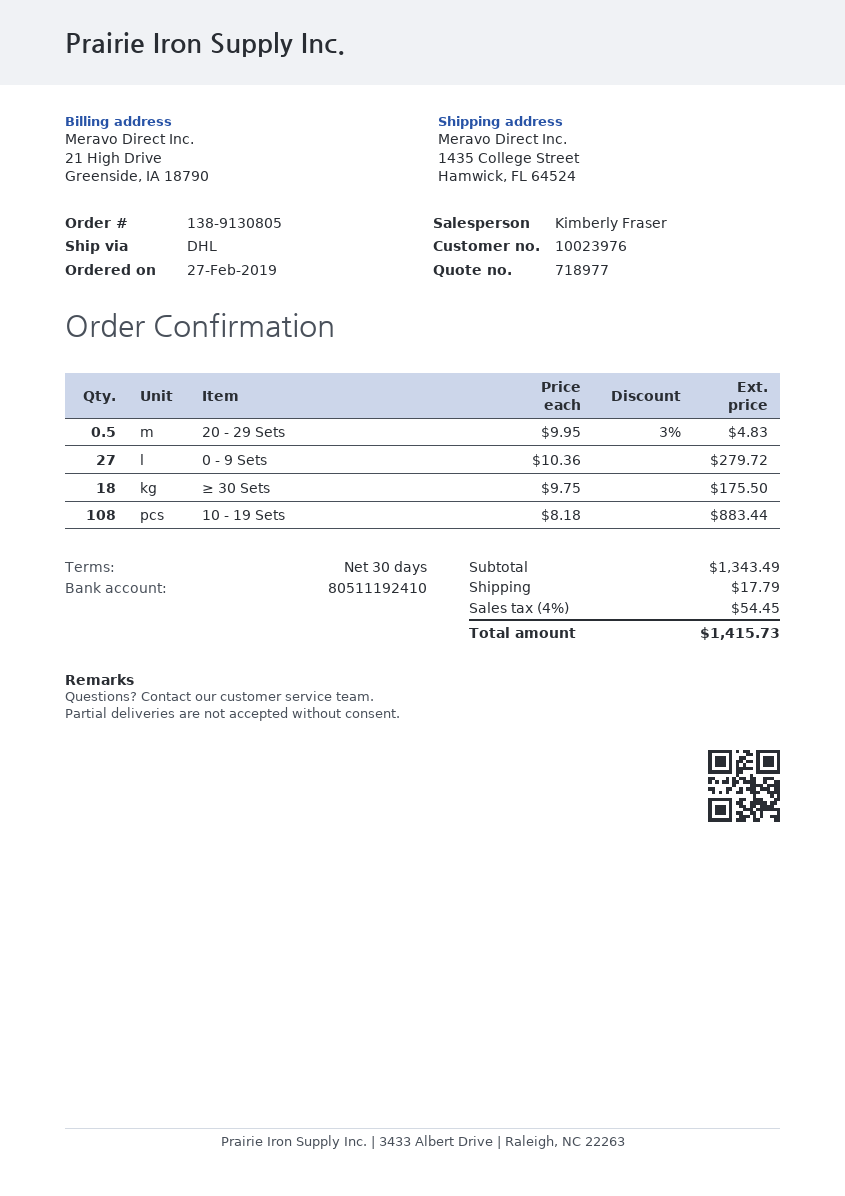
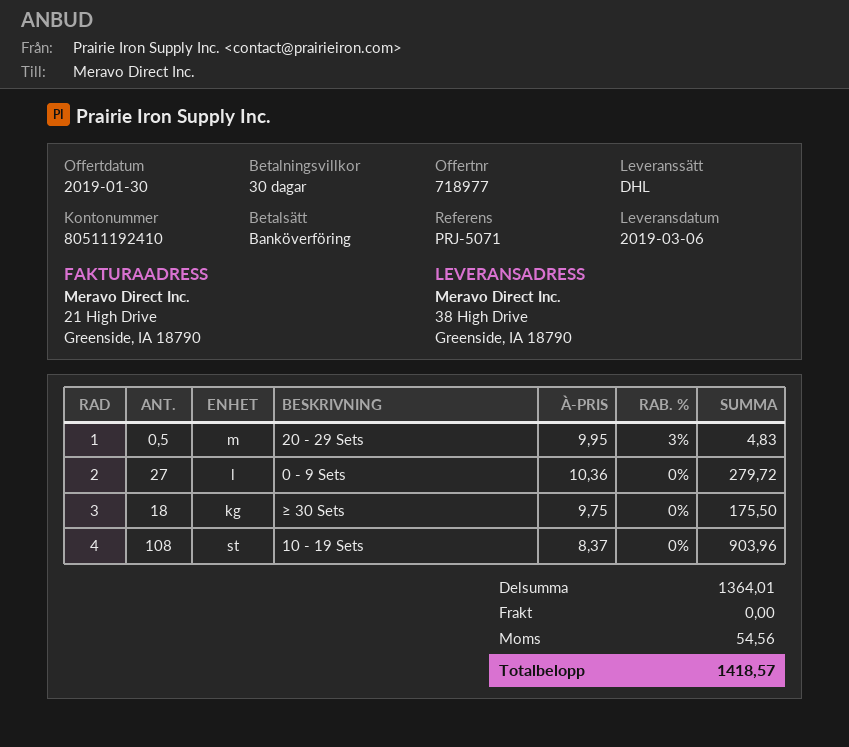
ship to: 1435 College Street, Hamwick, FL 64524 -> 38 High Drive, Greenside, IA 18790
10 - 19 Sets: 108 x 8.18 = 883.44 -> 108 x 8.37 = 903.96
subtotal: 1343.49 -> 1364.01
shipping: 17.79 -> 0.00
tax: 54.45 -> 54.56
total: 1415.73 -> 1418.57

